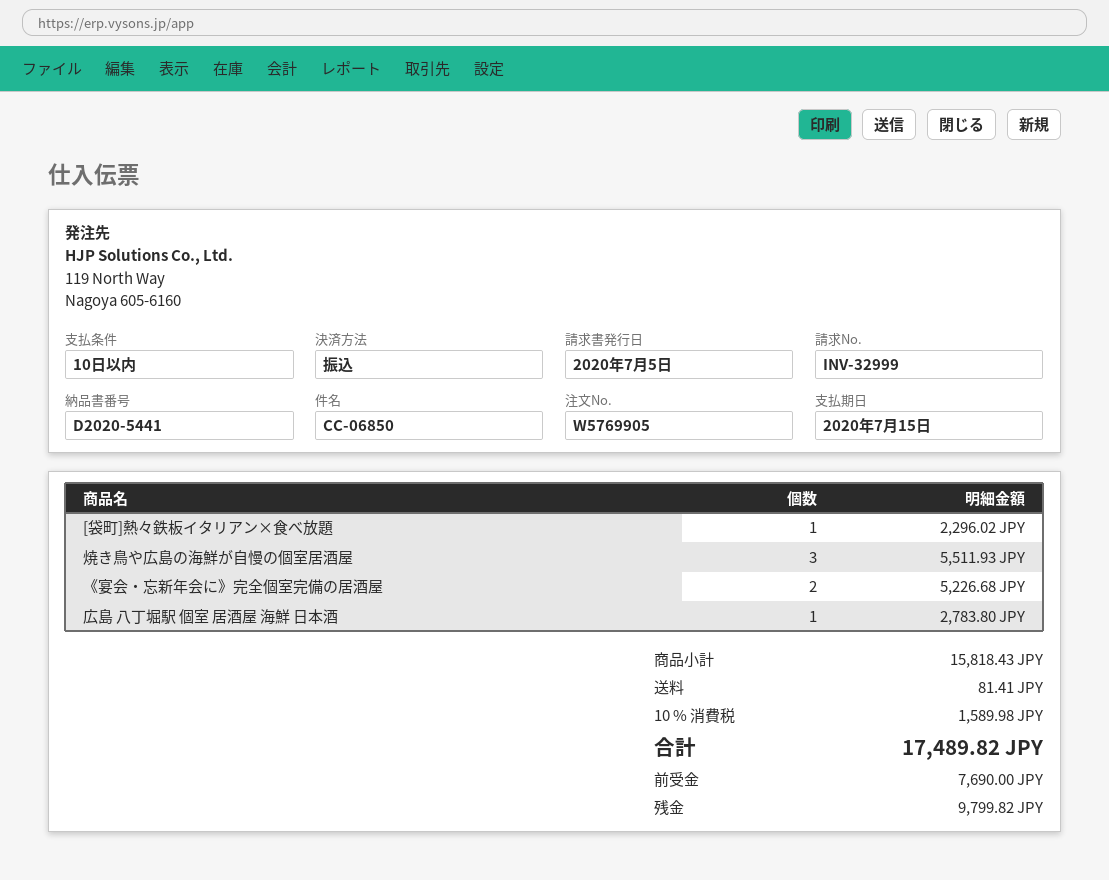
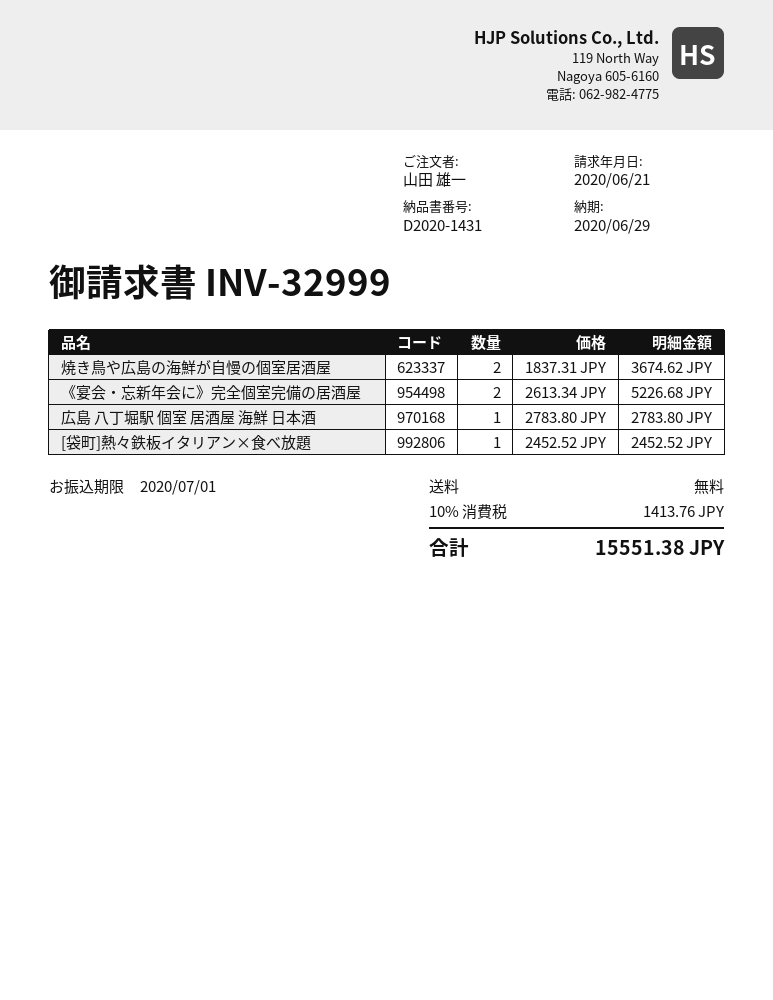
delivery note number: D2020-5441 -> D2020-1431
invoice date: 2020-07-05 -> 2020-06-21
due date: 2020-07-15 -> 2020-07-01
[袋町]熱々鉄板イタリアン×食べ放題: 1 for 2296.02 -> 1 for 2452.52
焼き鳥や広島の海鮮が自慢の個室居酒屋: 3 for 5511.93 -> 2 for 3674.62
shipping: 81.41 -> 0.00
tax: 10% = 1589.98 -> 10% = 1413.76
total: 17489.82 -> 15551.38

